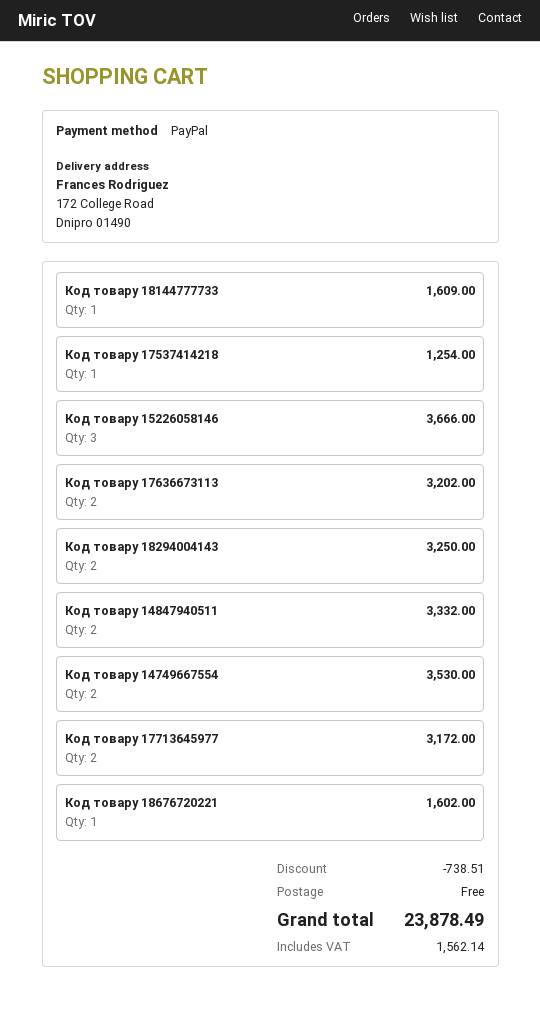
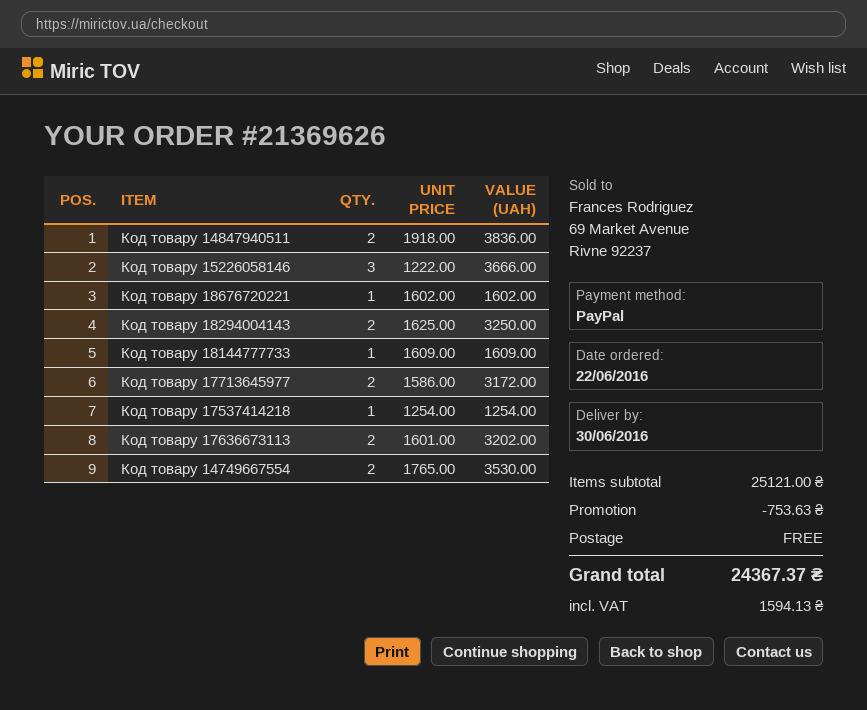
Код товару 14847940511: 2 for 3332.00 -> 2 for 3836.00
discount: 738.51 -> 753.63
tax: 1562.14 -> 1594.13
total: 23878.49 -> 24367.37

